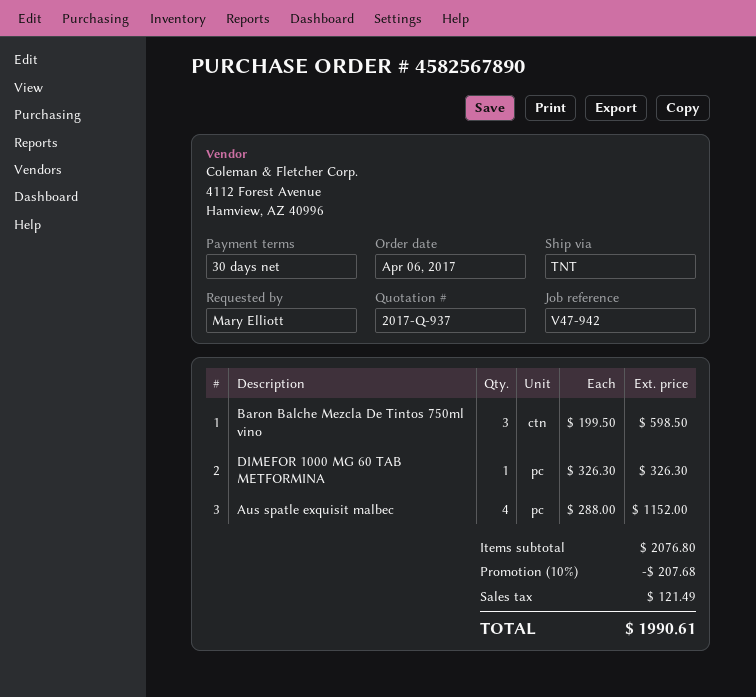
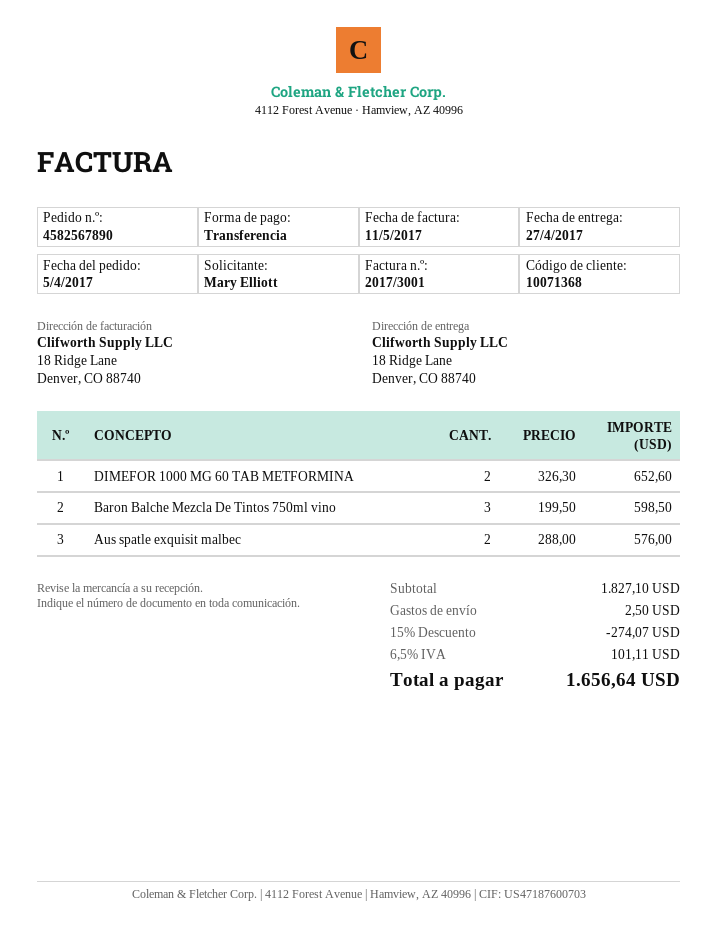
order date: 2017-04-06 -> 2017-04-05
DIMEFOR 1000 MG 60 TAB METFORMINA: 1 x 326.30 = 326.30 -> 2 x 326.30 = 652.60
Aus spatle exquisit malbec: 4 x 288.00 = 1152.00 -> 2 x 288.00 = 576.00
subtotal: 2076.80 -> 1827.10
discount: 10% = 207.68 -> 15% = 274.07
shipping: none -> 2.50
tax: 121.49 -> 101.11
total: 1990.61 -> 1656.64

